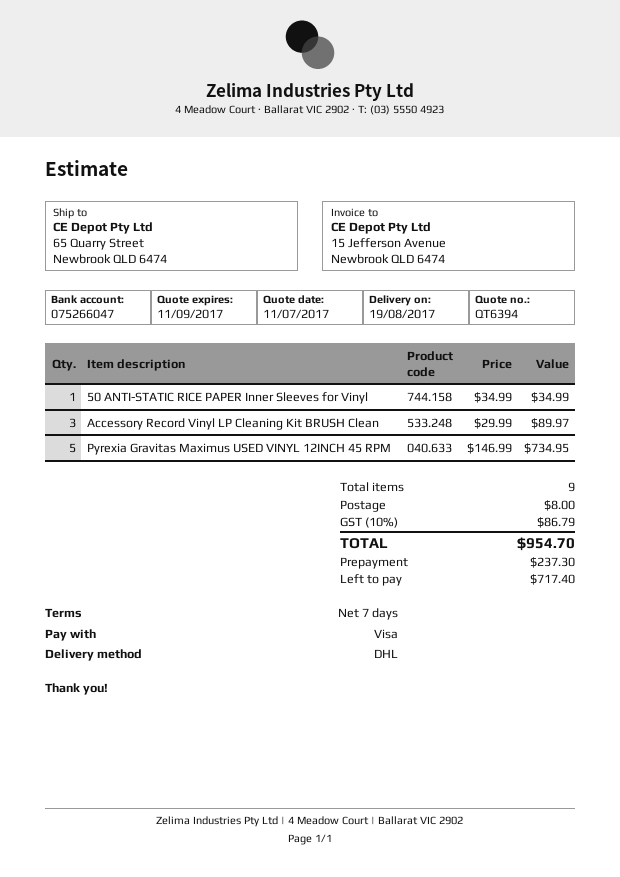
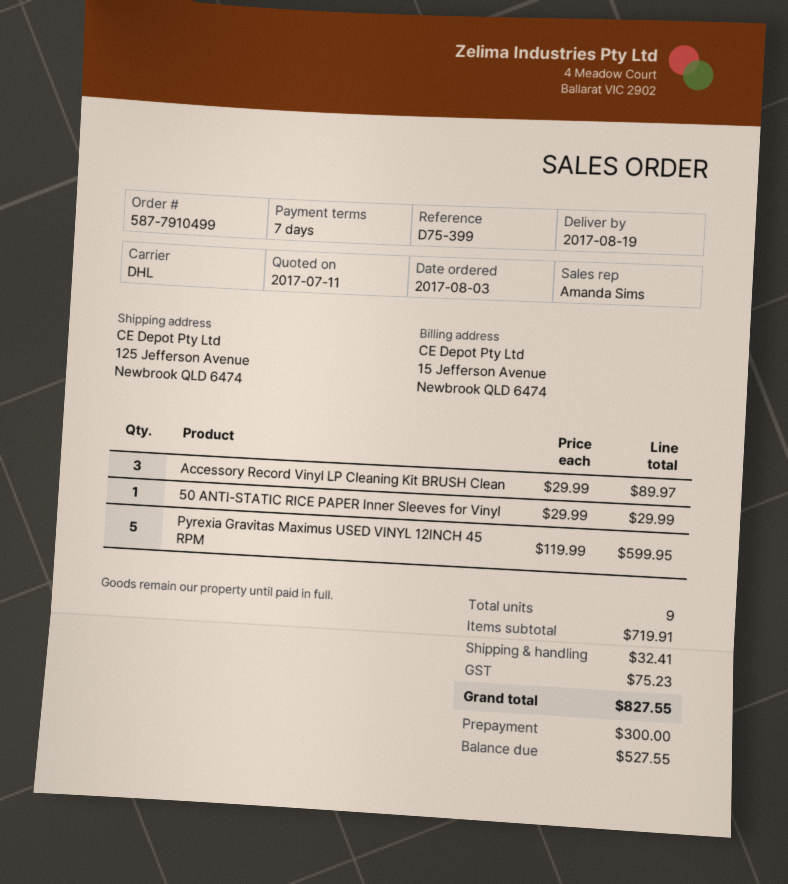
ship to: 65 Quarry Street, Newbrook QLD 6474 -> 125 Jefferson Avenue, Newbrook QLD 6474
50 ANTI-STATIC RICE PAPER Inner Sleeves for Vinyl: 1 x 34.99 = 34.99 -> 1 x 29.99 = 29.99
Pyrexia Gravitas Maximus USED VINYL 12INCH 45 RPM: 5 x 146.99 = 734.95 -> 5 x 119.99 = 599.95
shipping: 8.00 -> 32.41
tax: 86.79 -> 75.23
total: 954.70 -> 827.55
deposit: 237.30 -> 300.00
balance: 717.40 -> 527.55

